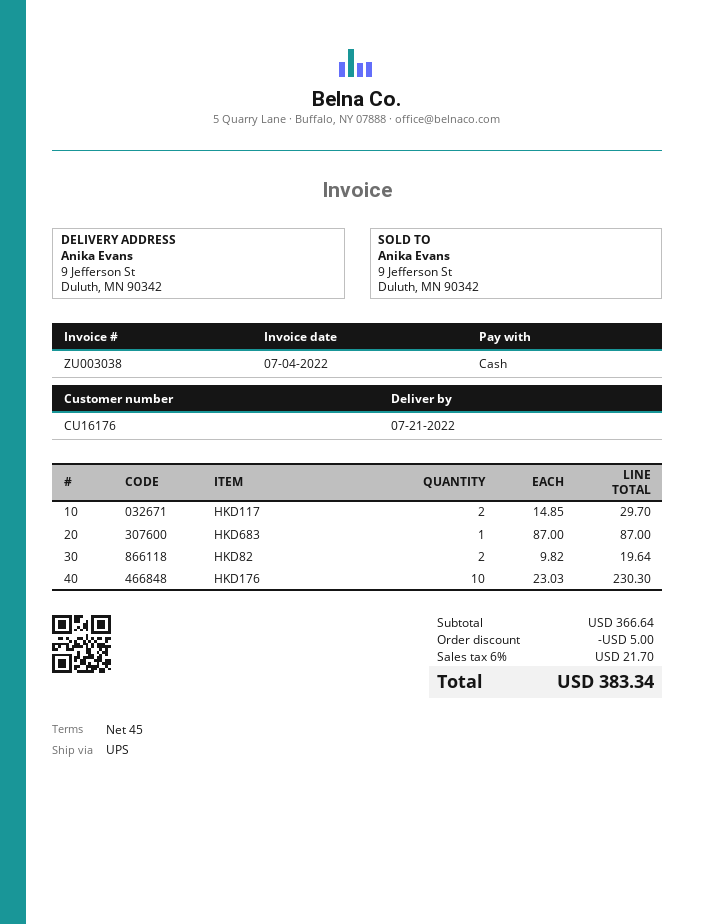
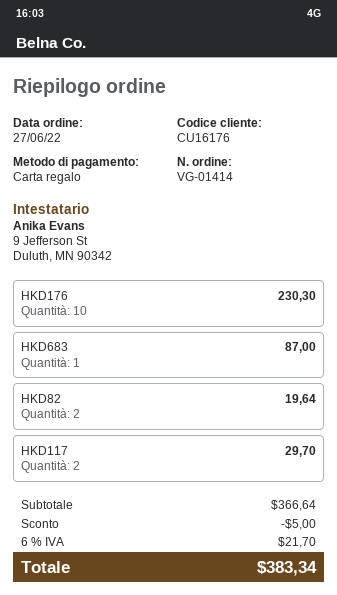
payment method: cash -> gift card

